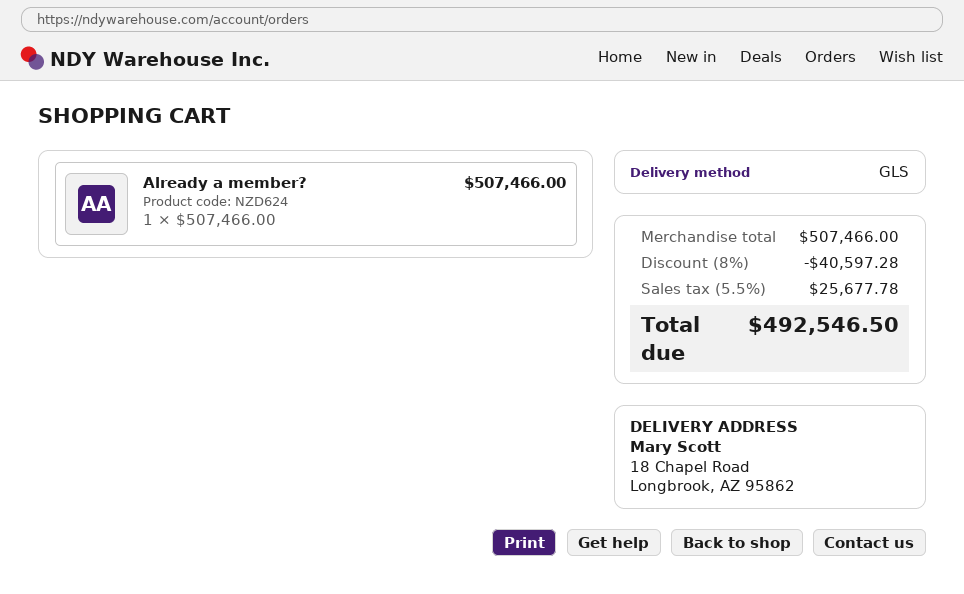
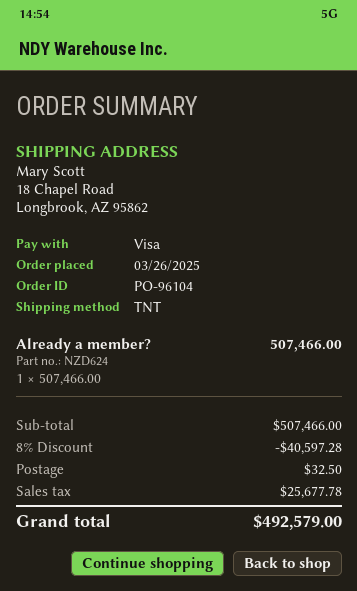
shipping method: GLS -> TNT
shipping: none -> 32.50
total: 492546.50 -> 492579.00

